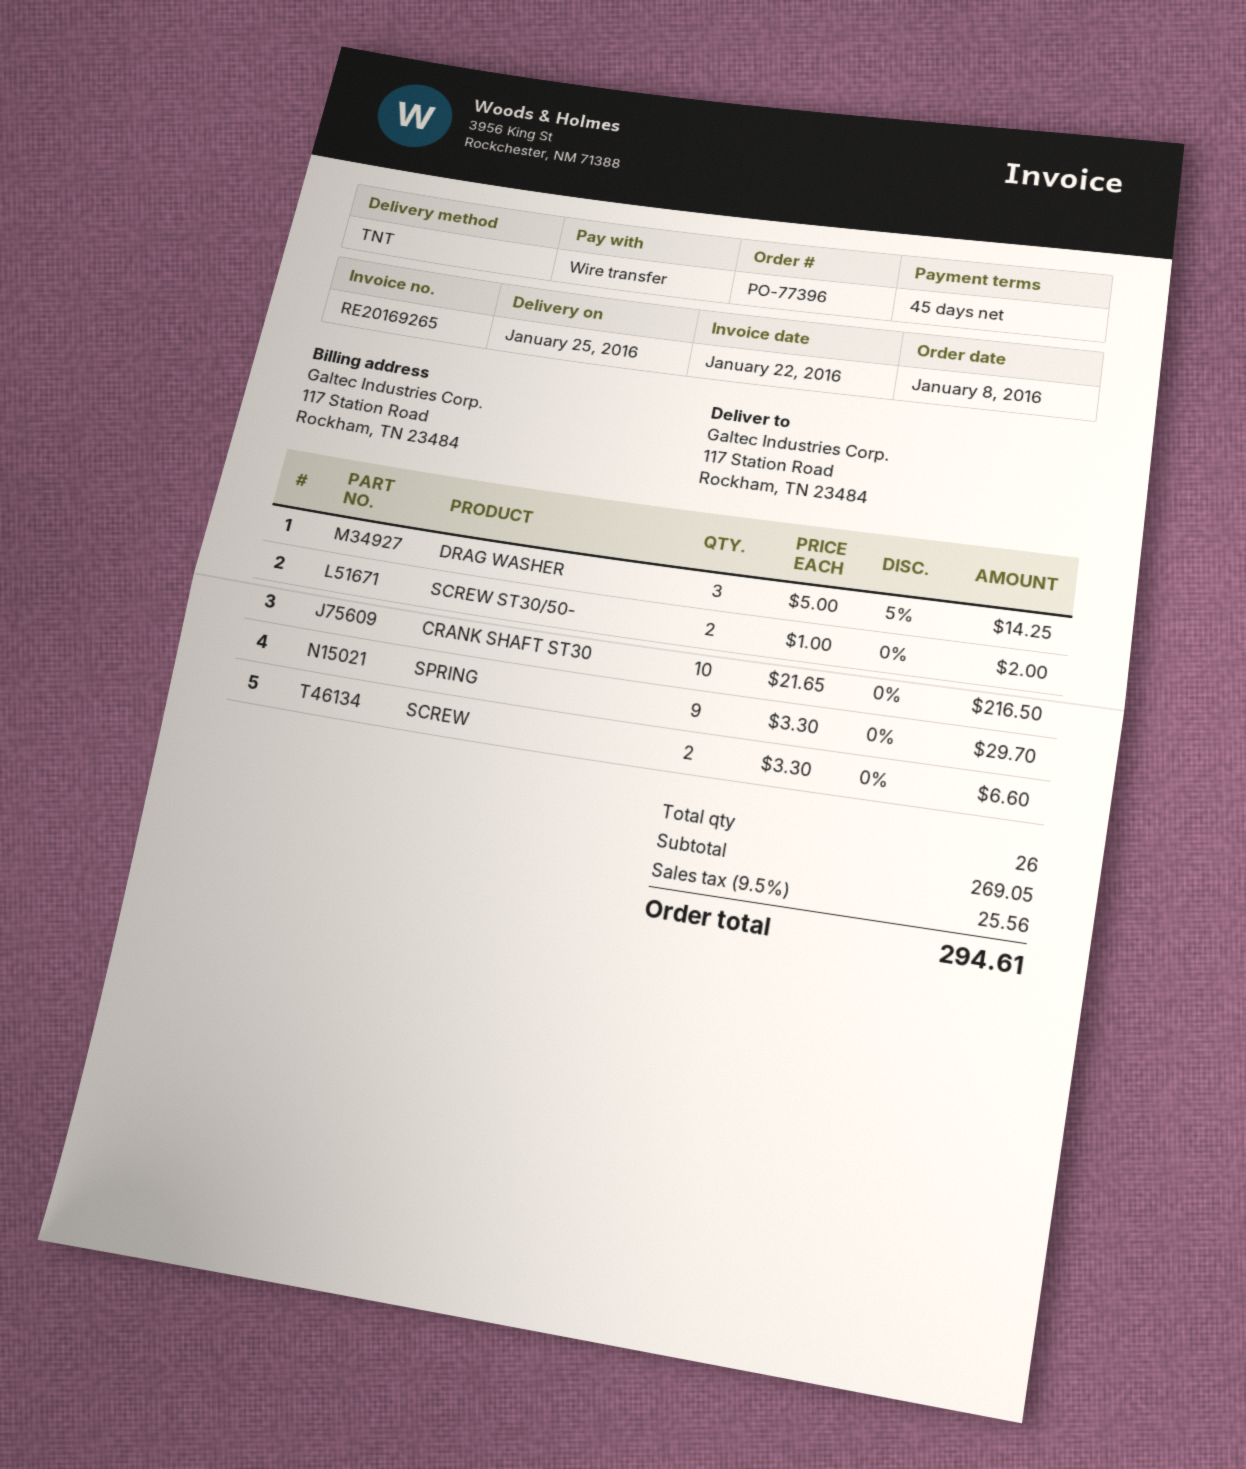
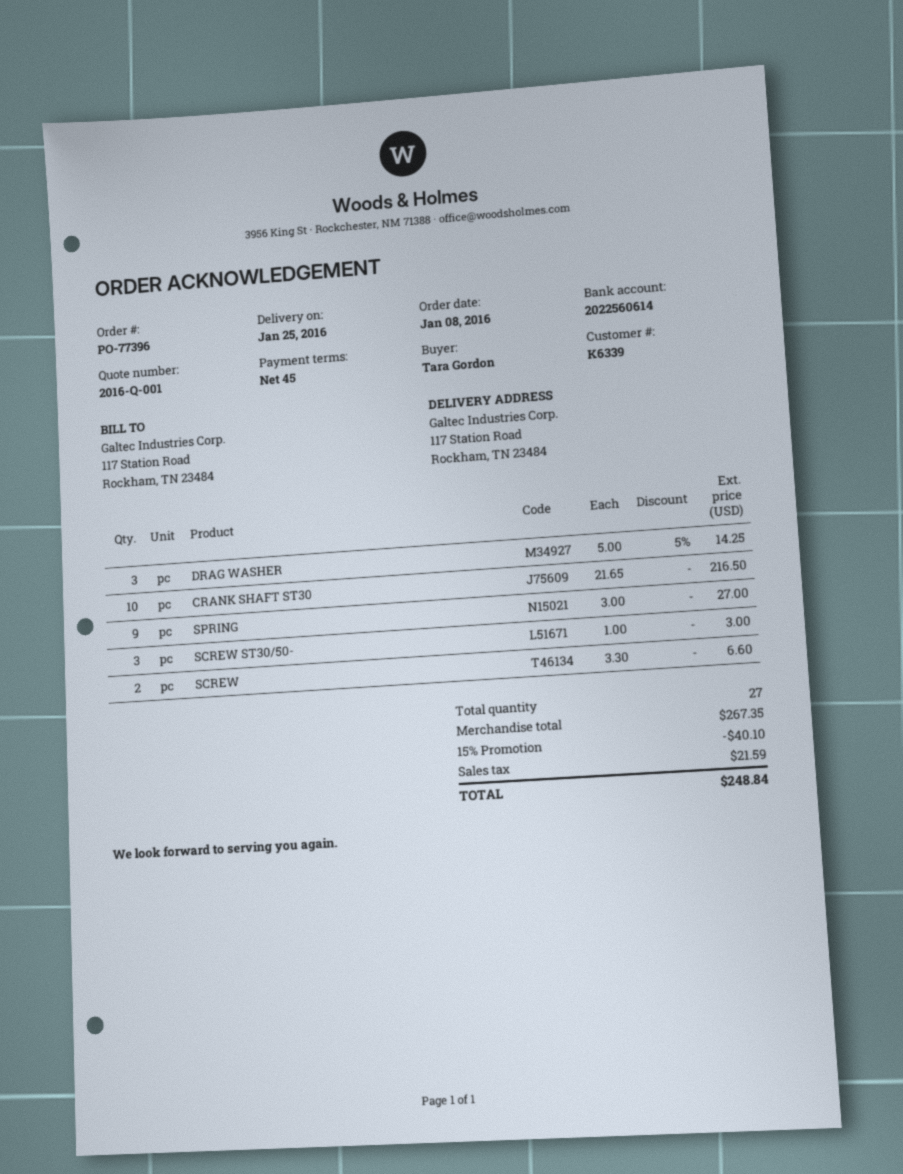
SCREW ST30/50-: 2 x 1.00 = 2.00 -> 3 x 1.00 = 3.00
SPRING: 9 x 3.30 = 29.70 -> 9 x 3.00 = 27.00
total quantity: 26 -> 27
subtotal: 269.05 -> 267.35
discount: none -> 15% = 40.10
tax: 25.56 -> 21.59
total: 294.61 -> 248.84

